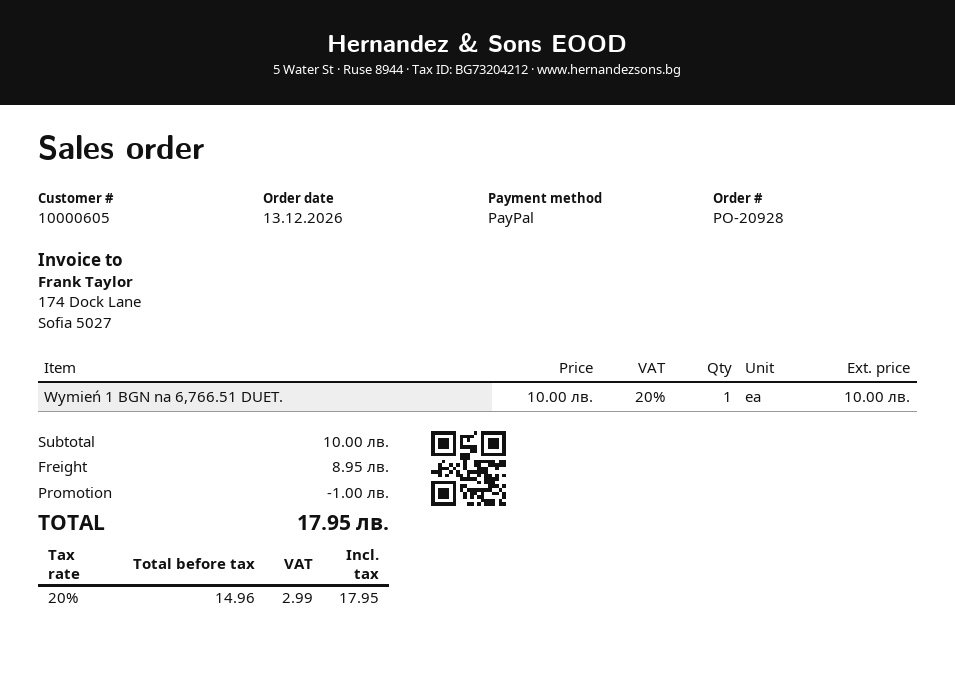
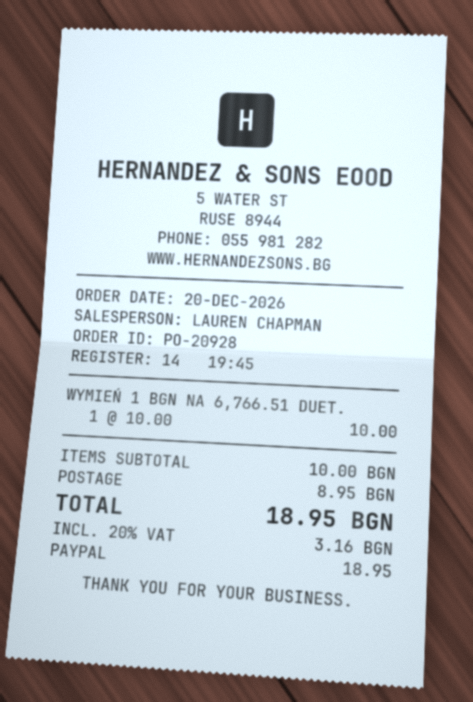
order date: 2026-12-13 -> 2026-12-20
discount: 1.00 -> none
tax: 20% = 2.99 -> 20% = 3.16
total: 17.95 -> 18.95

